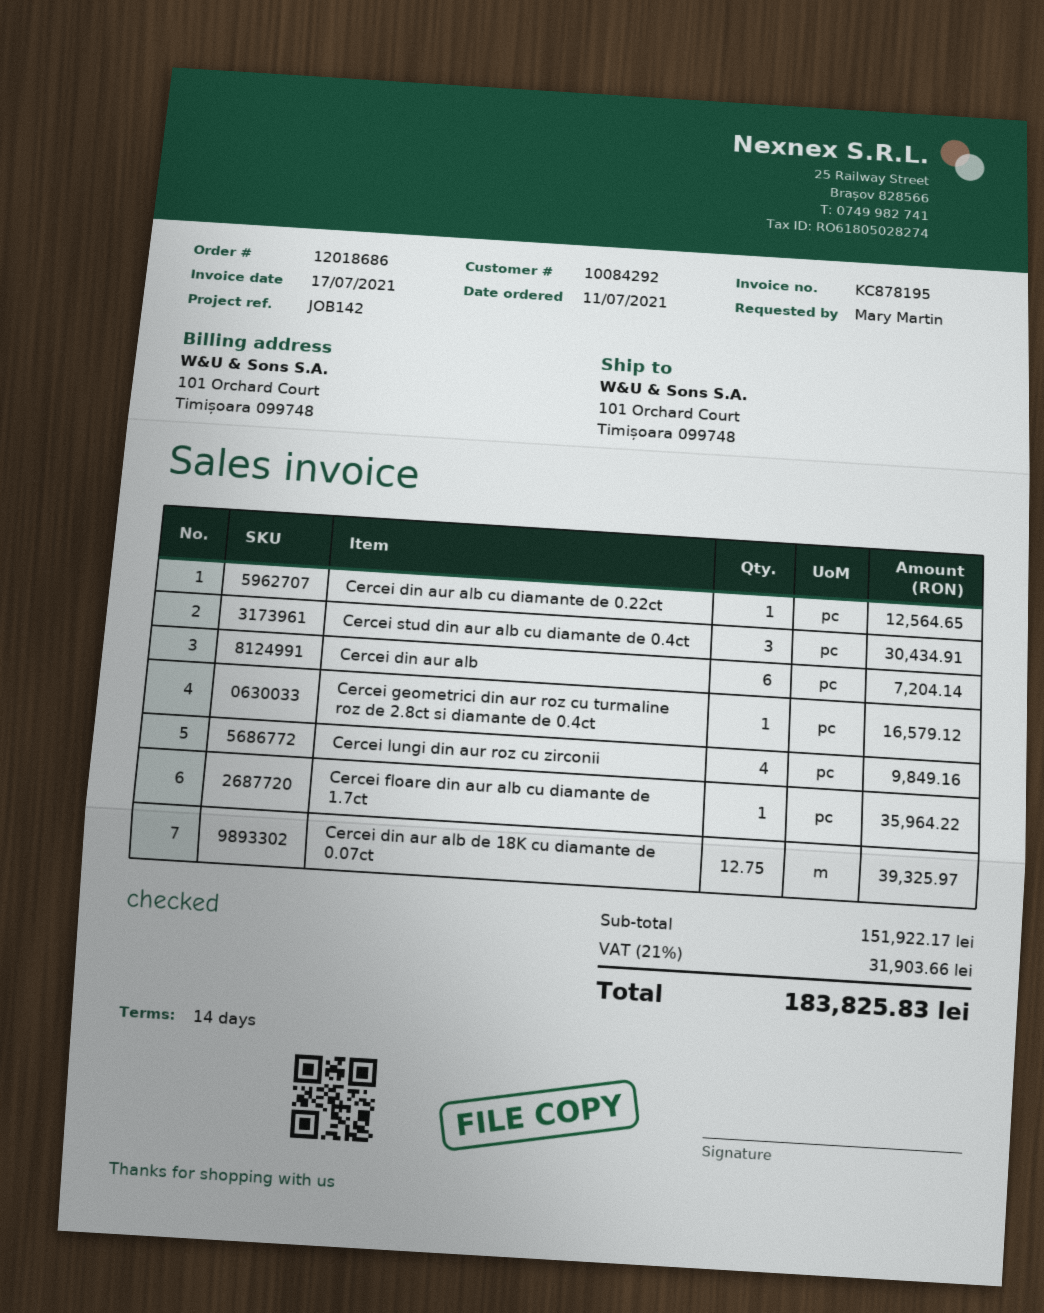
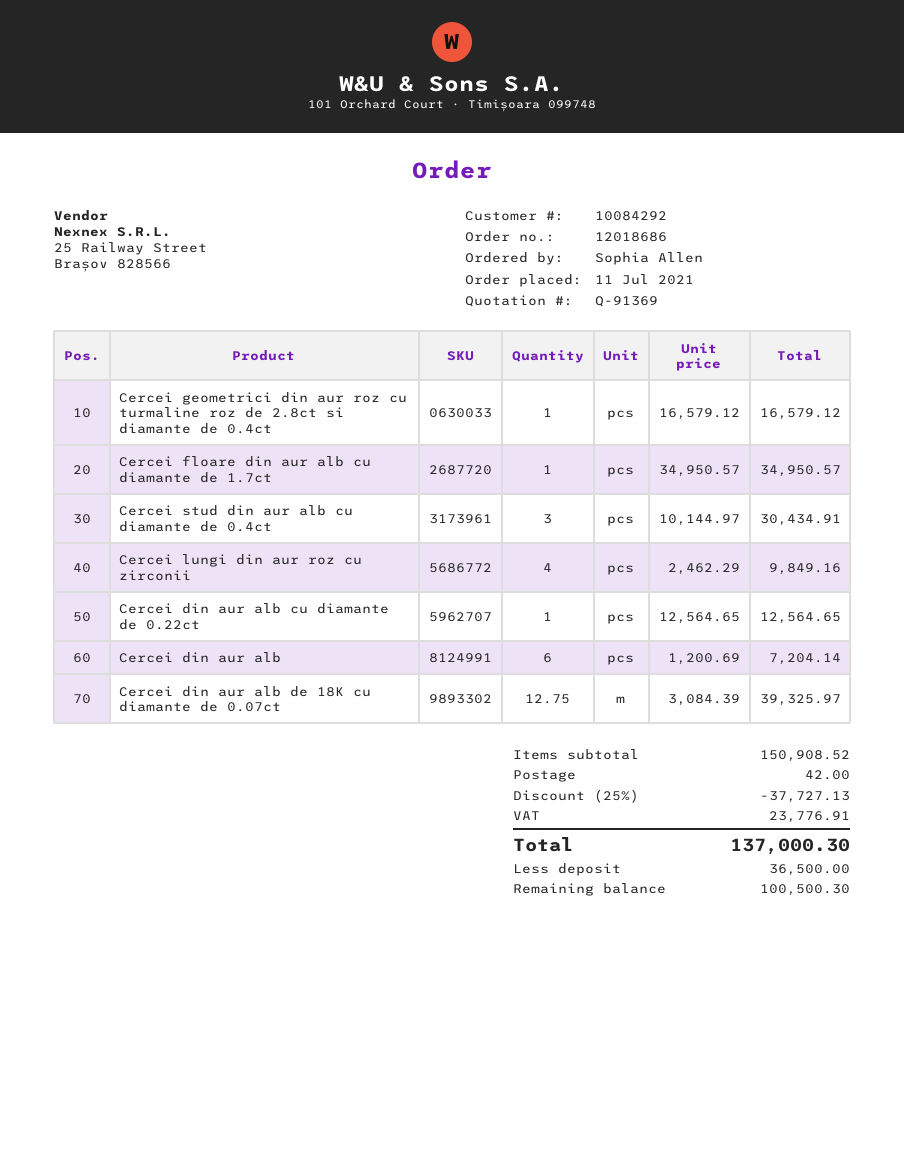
ordered by: Mary Martin -> Sophia Allen
Cercei floare din aur alb cu diamante de 1.7ct: 1 for 35964.22 -> 1 for 34950.57
subtotal: 151922.17 -> 150908.52
discount: none -> 25% = 37727.13
shipping: none -> 42.00
tax: 31903.66 -> 23776.91
total: 183825.83 -> 137000.30

